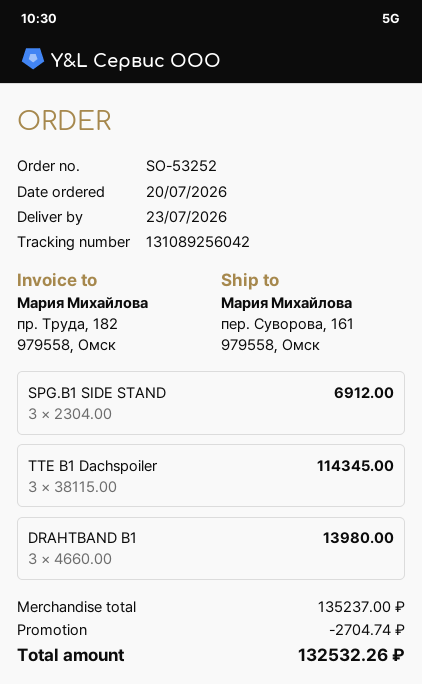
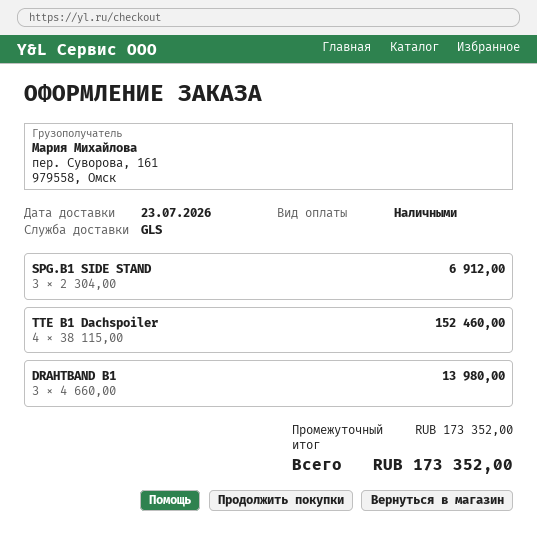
TTE B1 Dachspoiler: 3 x 38115.00 = 114345.00 -> 4 x 38115.00 = 152460.00
subtotal: 135237.00 -> 173352.00
discount: 2704.74 -> none
total: 132532.26 -> 173352.00

